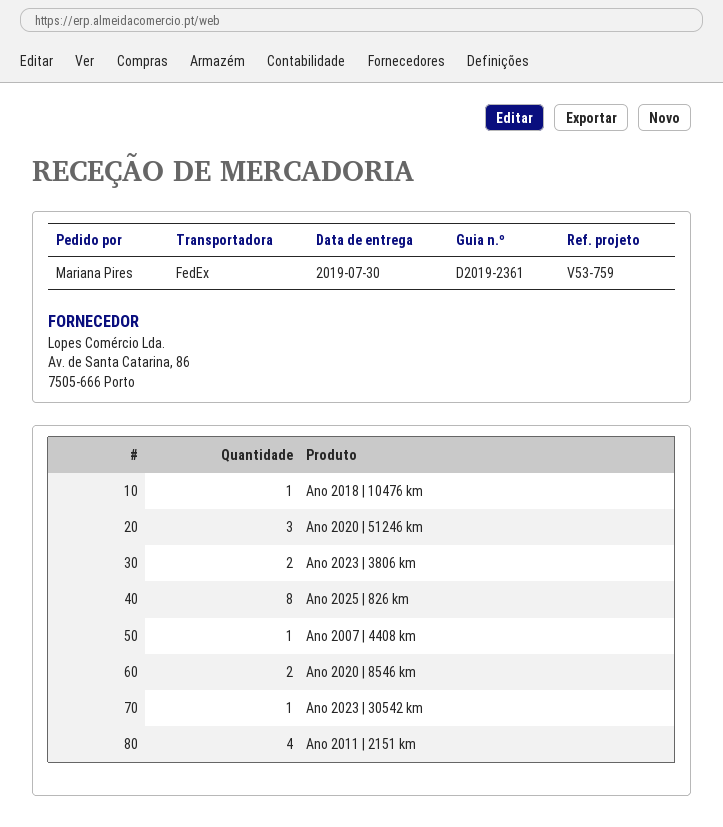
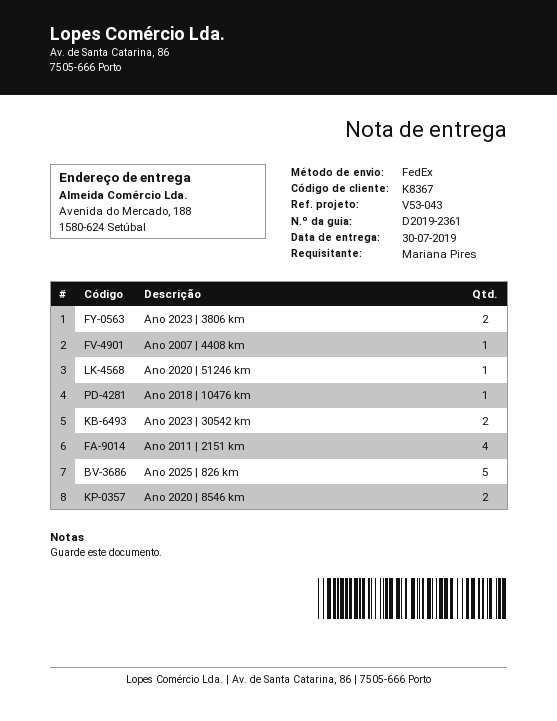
reference: V53-759 -> V53-043
Ano 2020 | 51246 km: 3 -> 1
Ano 2025 | 826 km: 8 -> 5
Ano 2023 | 30542 km: 1 -> 2

